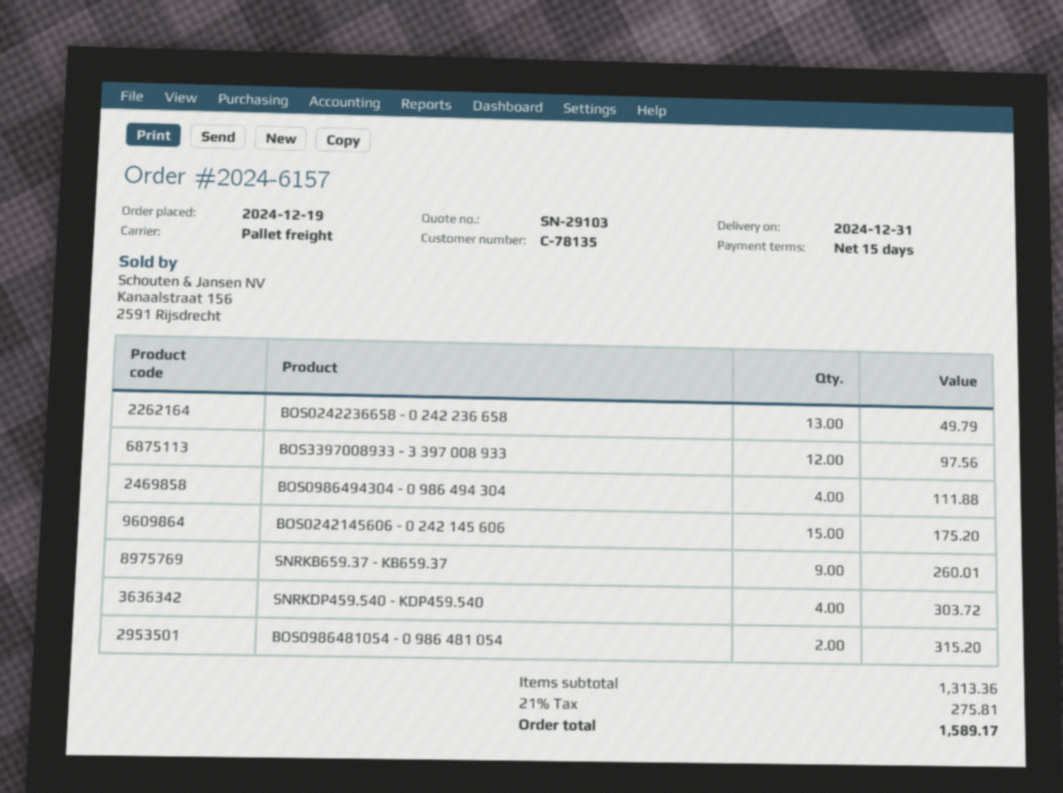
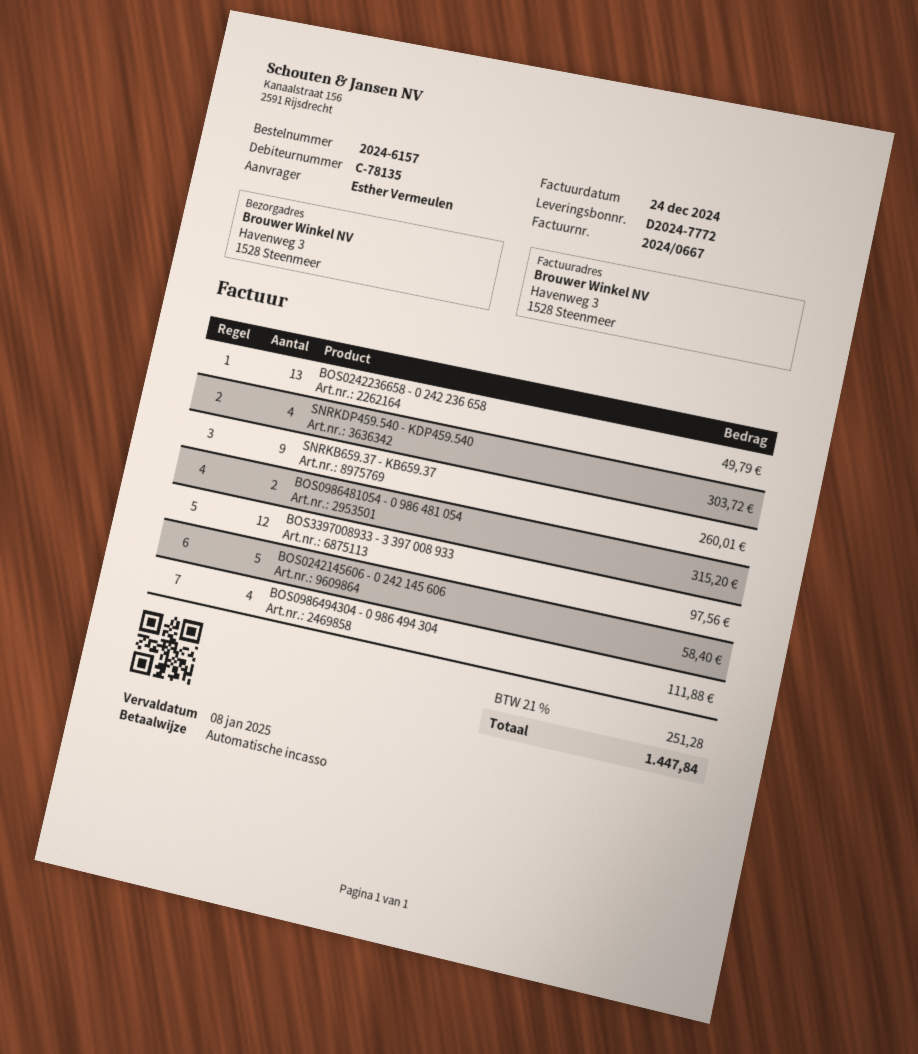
BOS0242145606 - 0 242 145 606: 15 for 175.20 -> 5 for 58.40
tax: 21% = 275.81 -> 21% = 251.28
total: 1589.17 -> 1447.84

